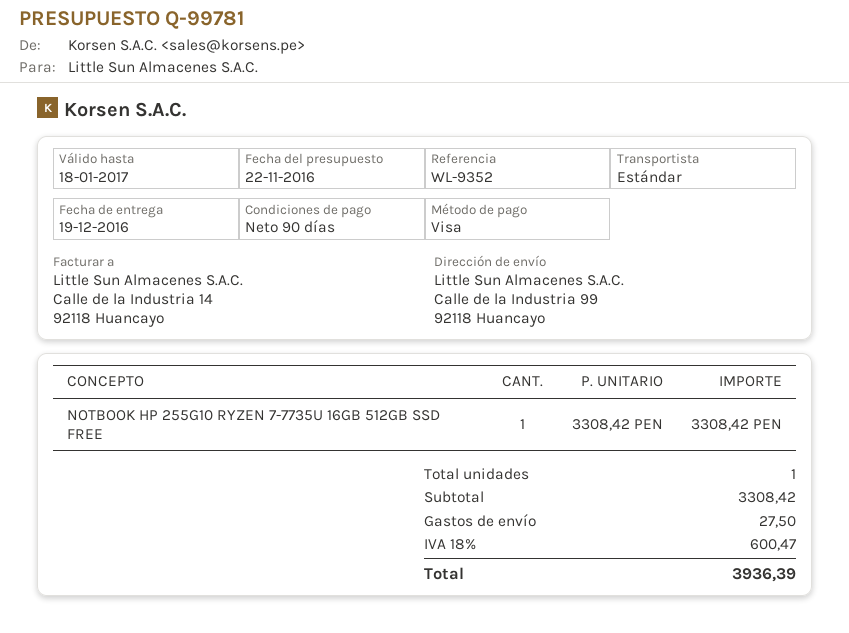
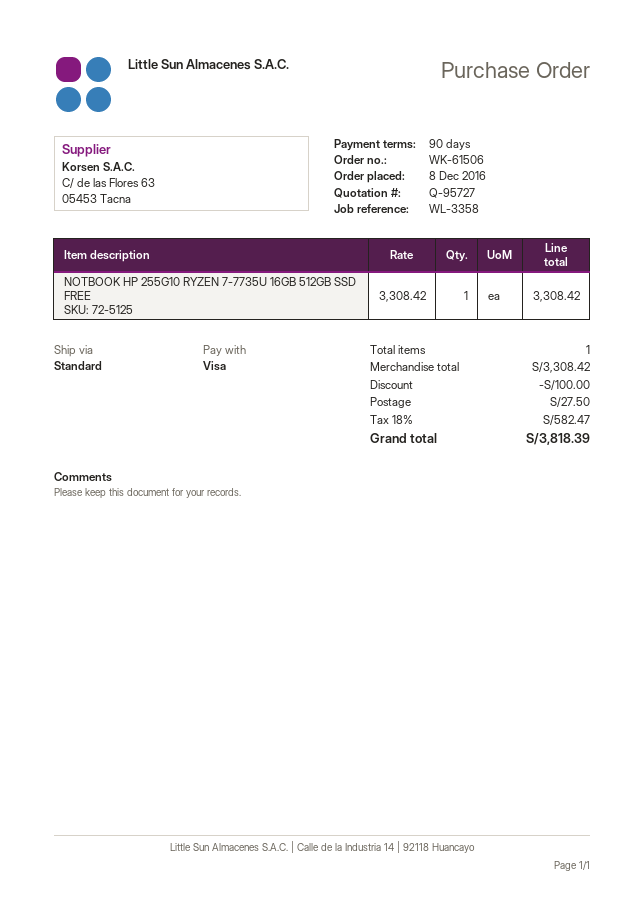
quote number: Q-99781 -> Q-95727
reference: WL-9352 -> WL-3358
discount: none -> 100.00
tax: 18% = 600.47 -> 18% = 582.47
total: 3936.39 -> 3818.39

